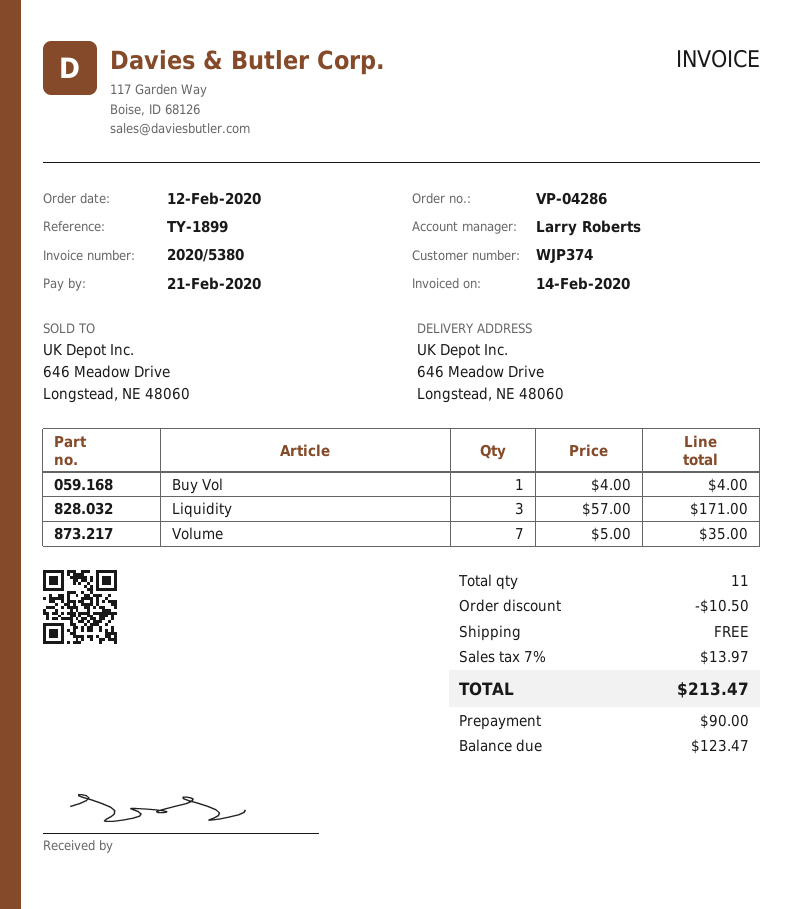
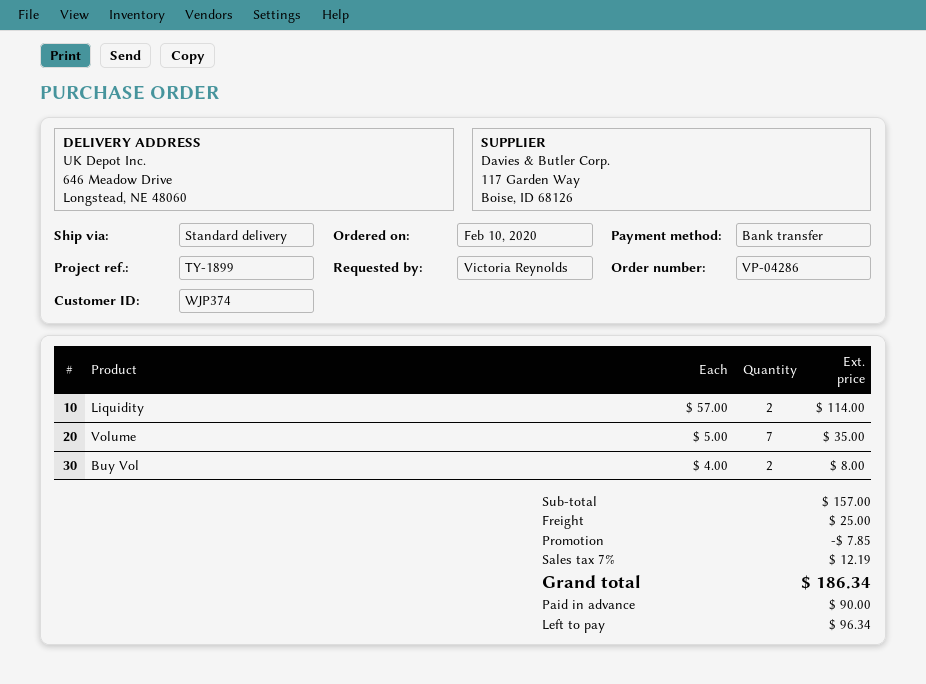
order date: 2020-02-12 -> 2020-02-10
Buy Vol: 1 x 4.00 = 4.00 -> 2 x 4.00 = 8.00
Liquidity: 3 x 57.00 = 171.00 -> 2 x 57.00 = 114.00
discount: 10.50 -> 7.85
shipping: 0.00 -> 25.00
tax: 7% = 13.97 -> 7% = 12.19
total: 213.47 -> 186.34
balance: 123.47 -> 96.34

